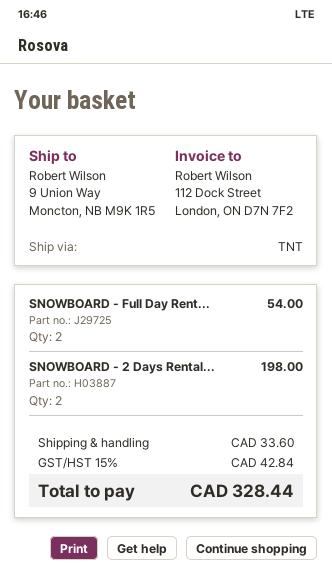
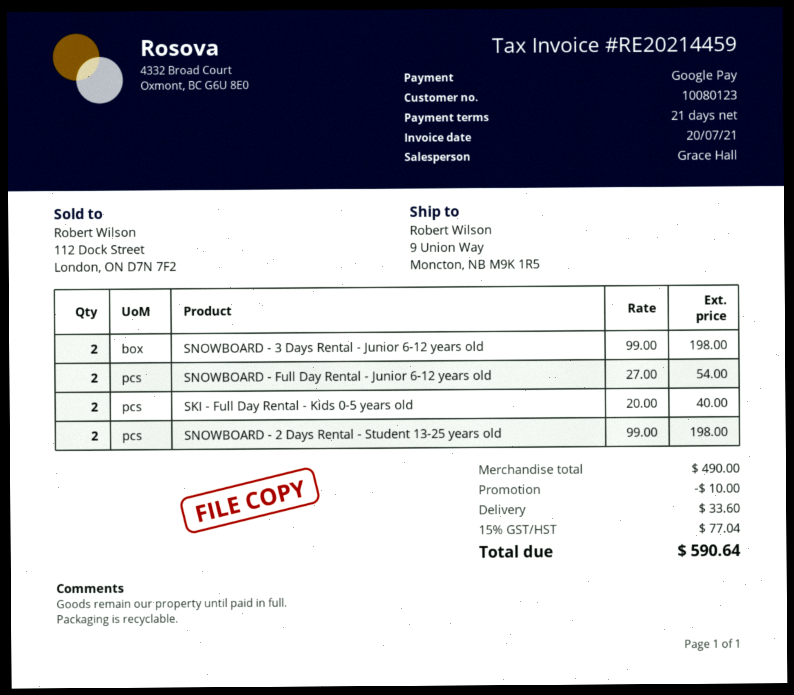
SNOWBOARD - 3 Days Rental - Junior 6-12 years old: none -> 2 for 198.00
SKI - Full Day Rental - Kids 0-5 years old: none -> 2 for 40.00
discount: none -> 10.00
tax: 15% = 42.84 -> 15% = 77.04
total: 328.44 -> 590.64

